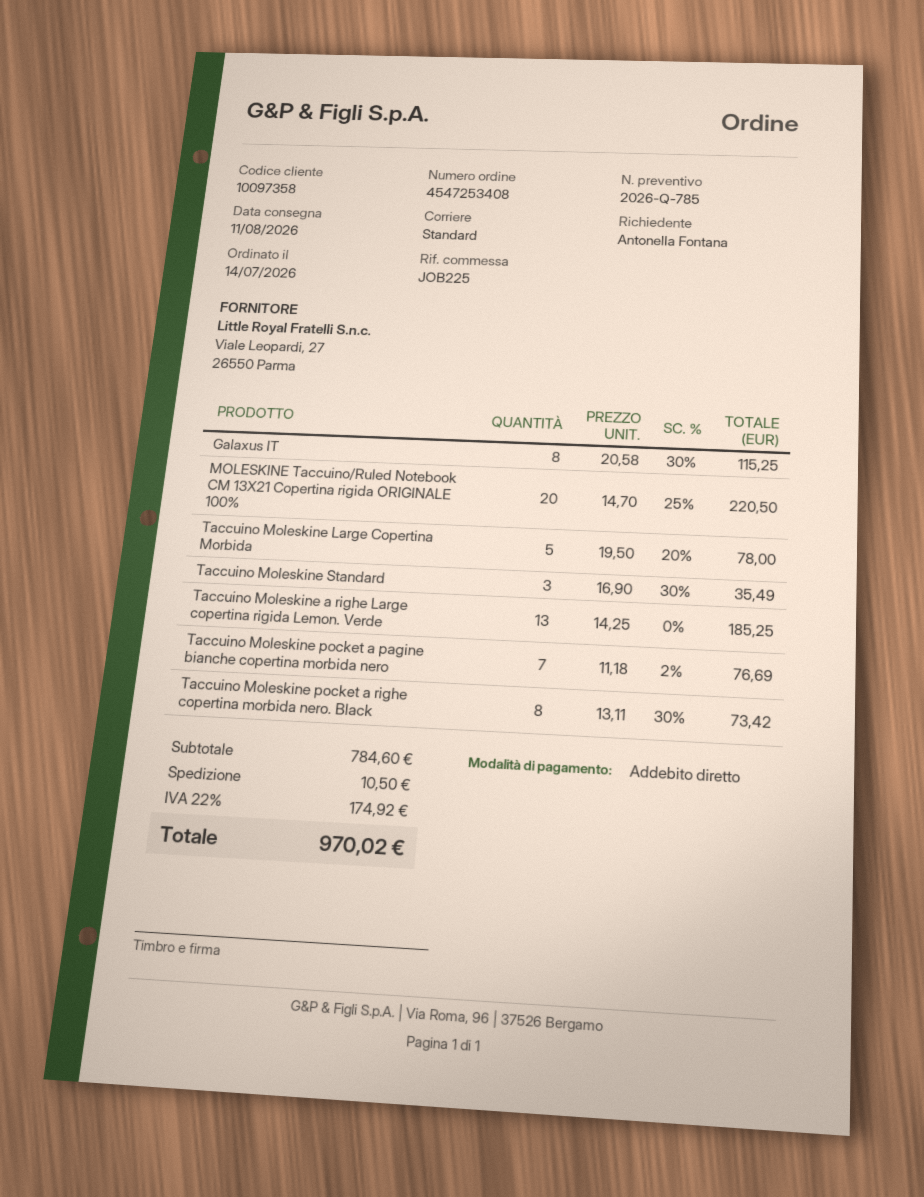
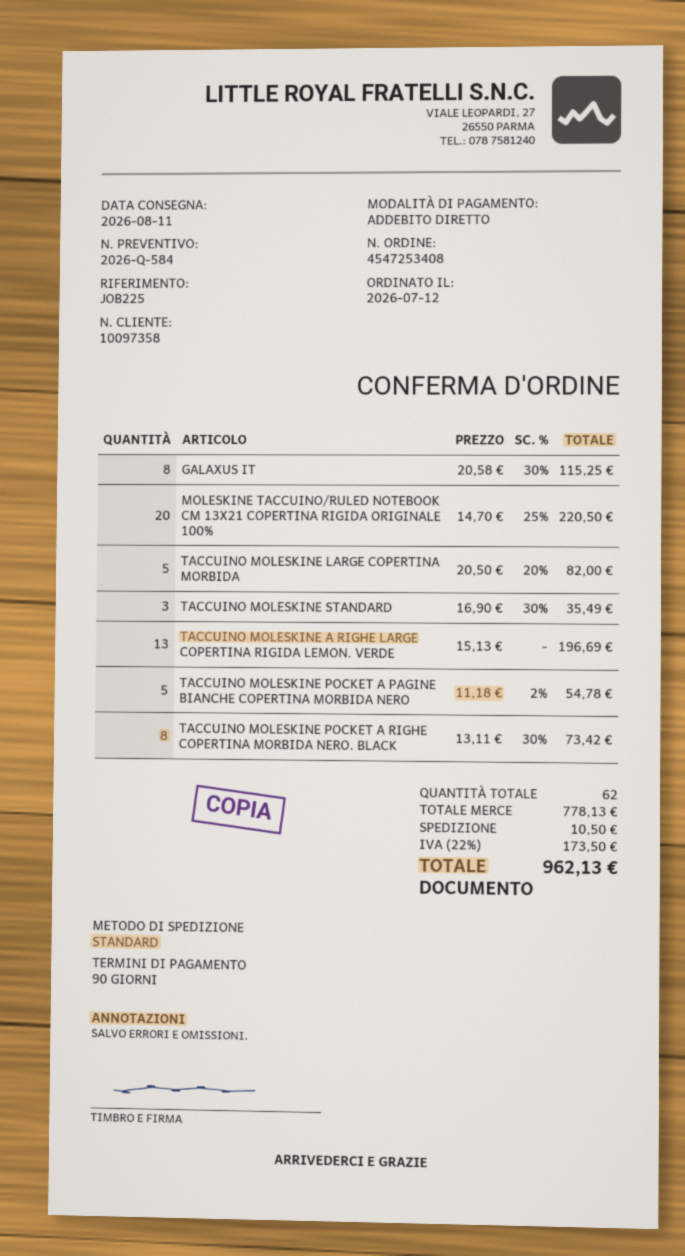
quote number: 2026-Q-785 -> 2026-Q-584
order date: 2026-07-14 -> 2026-07-12
Taccuino Moleskine Large Copertina Morbida: 5 x 19.50 - 20% = 78.00 -> 5 x 20.50 - 20% = 82.00
Taccuino Moleskine a righe Large copertina rigida Lemon. Verde: 13 x 14.25 = 185.25 -> 13 x 15.13 = 196.69
Taccuino Moleskine pocket a pagine bianche copertina morbida nero: 7 x 11.18 - 2% = 76.69 -> 5 x 11.18 - 2% = 54.78
subtotal: 784.60 -> 778.13
tax: 22% = 174.92 -> 22% = 173.50
total: 970.02 -> 962.13

